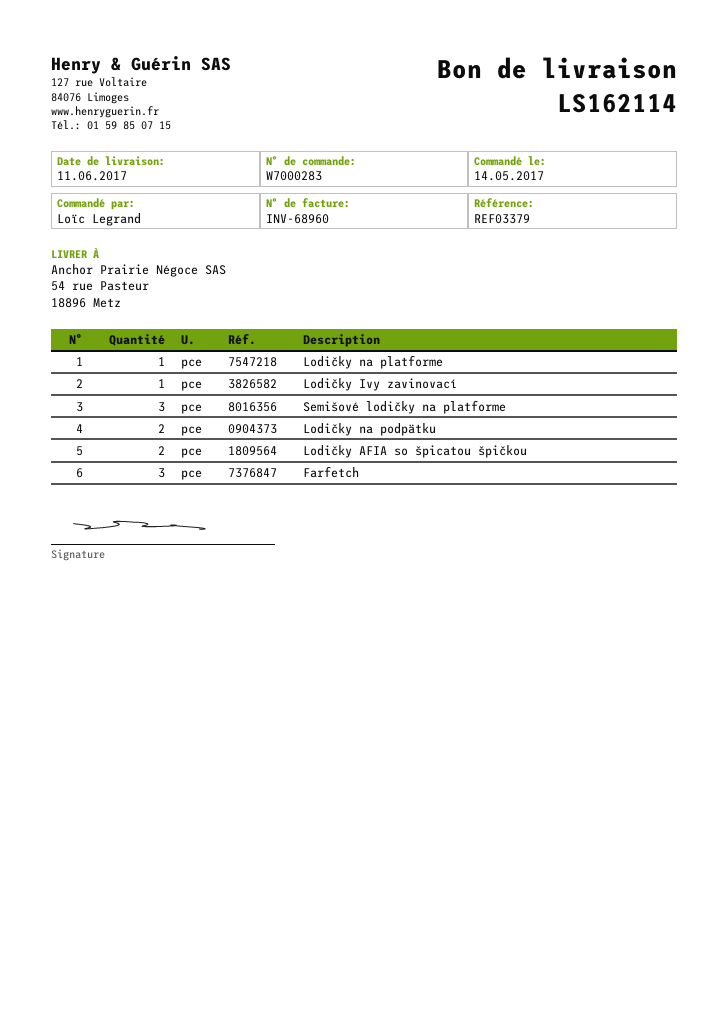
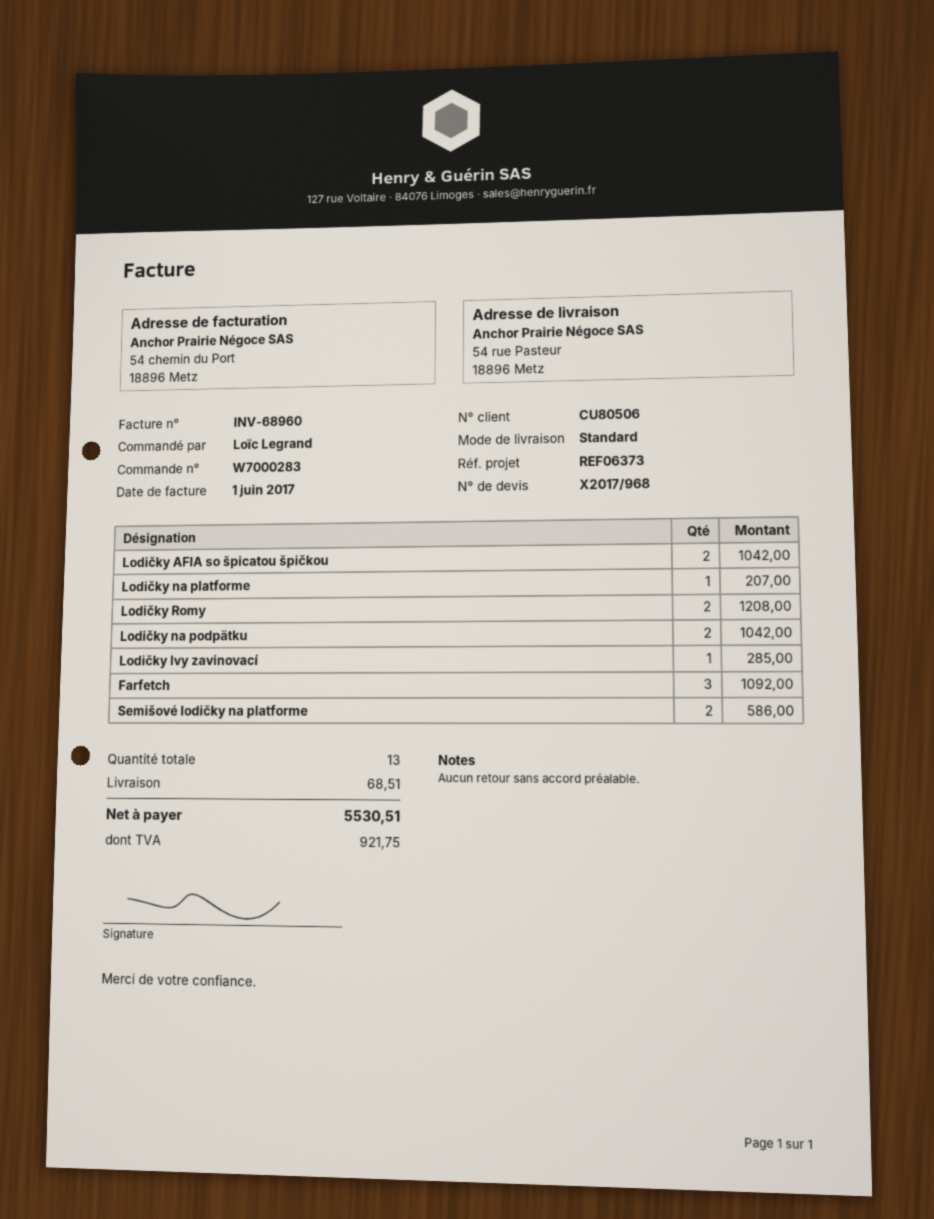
reference: REF03379 -> REF06373
Semišové lodičky na platforme: 3 -> 2
Lodičky Romy: none -> 2

